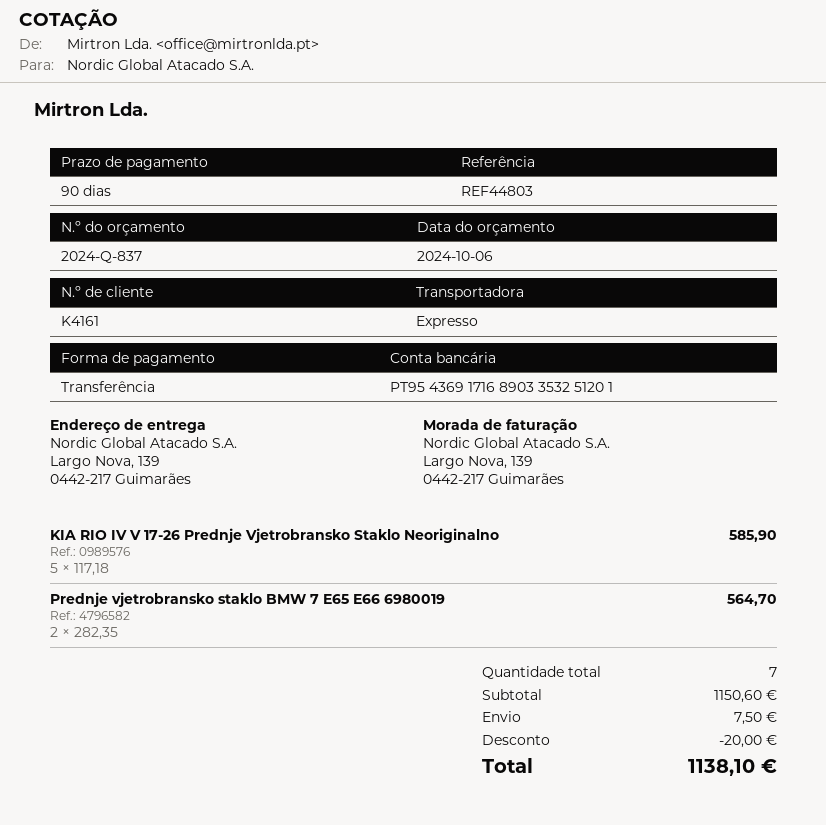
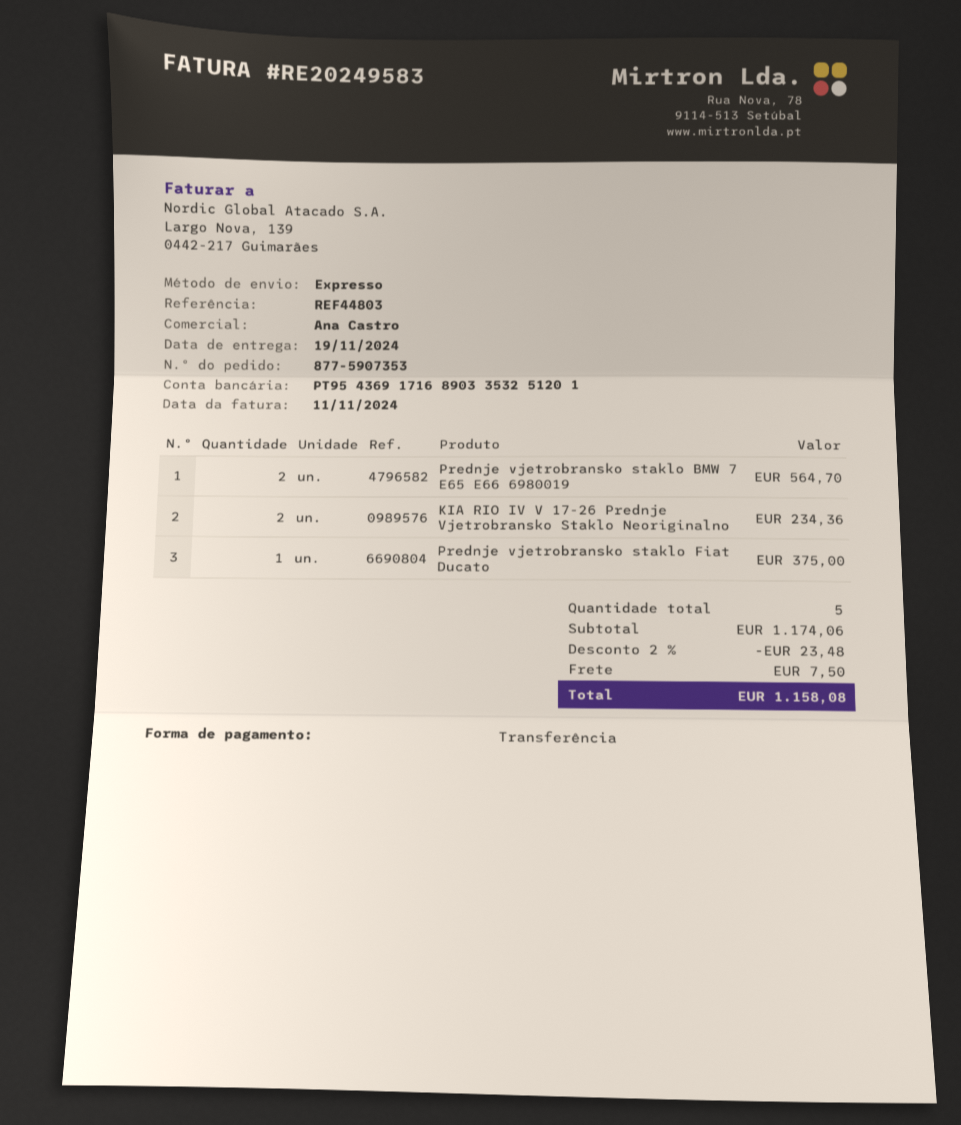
KIA RIO IV V 17-26 Prednje Vjetrobransko Staklo Neoriginalno: 5 for 585.90 -> 2 for 234.36
Prednje vjetrobransko staklo Fiat Ducato: none -> 1 for 375.00
total quantity: 7 -> 5
subtotal: 1150.60 -> 1174.06
discount: 20.00 -> 23.48
total: 1138.10 -> 1158.08

